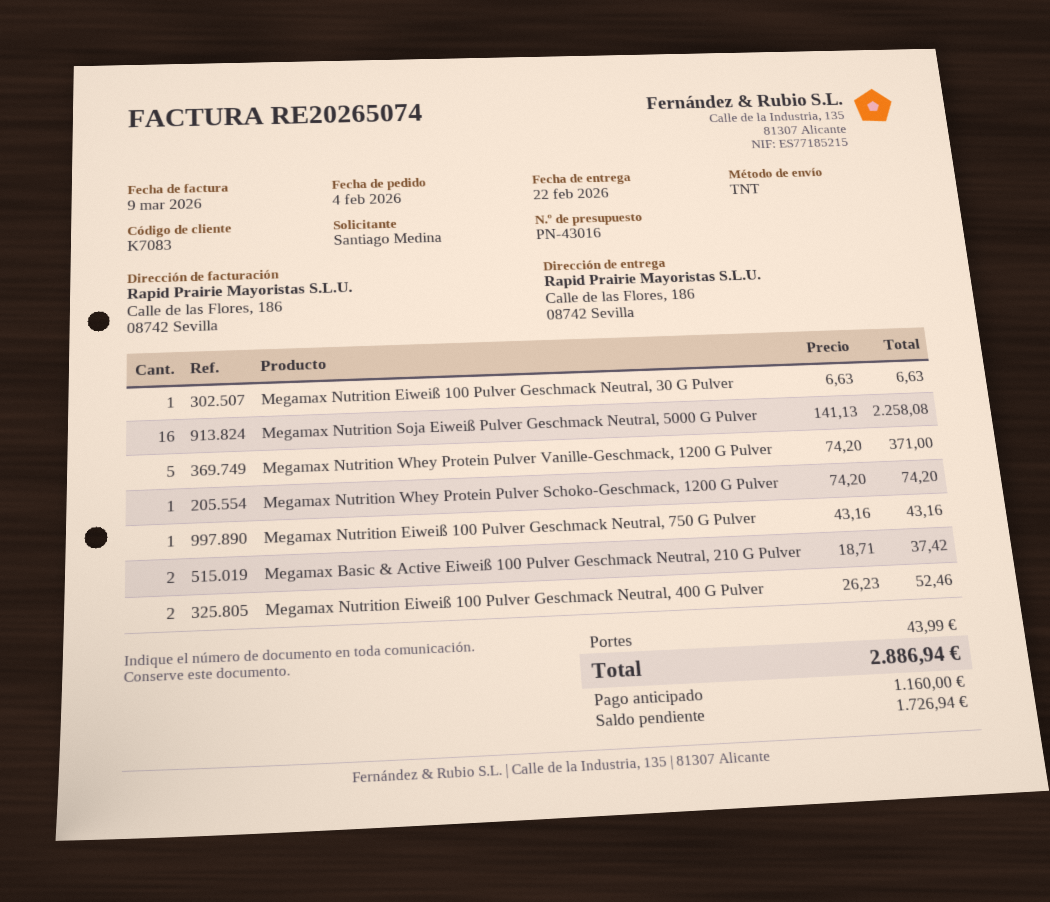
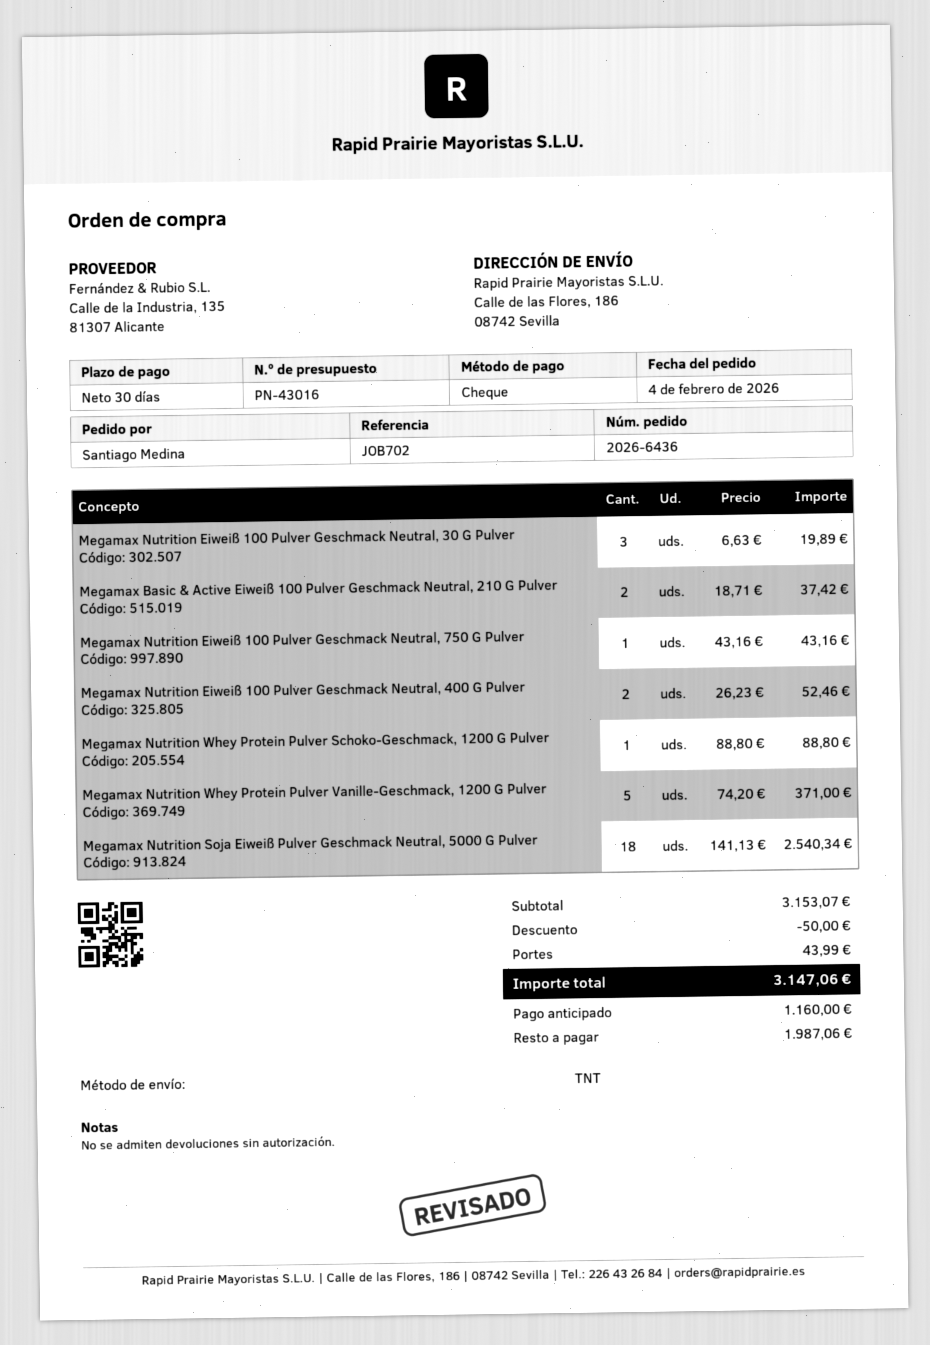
Megamax Nutrition Eiweiß 100 Pulver Geschmack Neutral, 30 G Pulver: 1 x 6.63 = 6.63 -> 3 x 6.63 = 19.89
Megamax Nutrition Soja Eiweiß Pulver Geschmack Neutral, 5000 G Pulver: 16 x 141.13 = 2258.08 -> 18 x 141.13 = 2540.34
Megamax Nutrition Whey Protein Pulver Schoko-Geschmack, 1200 G Pulver: 1 x 74.20 = 74.20 -> 1 x 88.80 = 88.80
discount: none -> 50.00
total: 2886.94 -> 3147.06
balance: 1726.94 -> 1987.06

